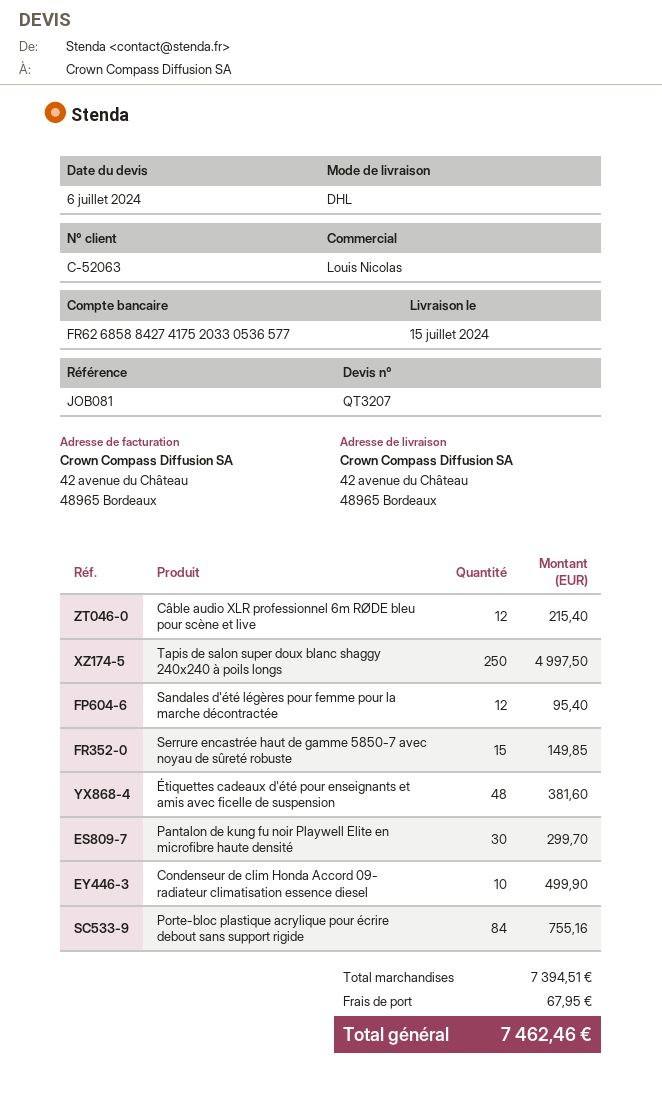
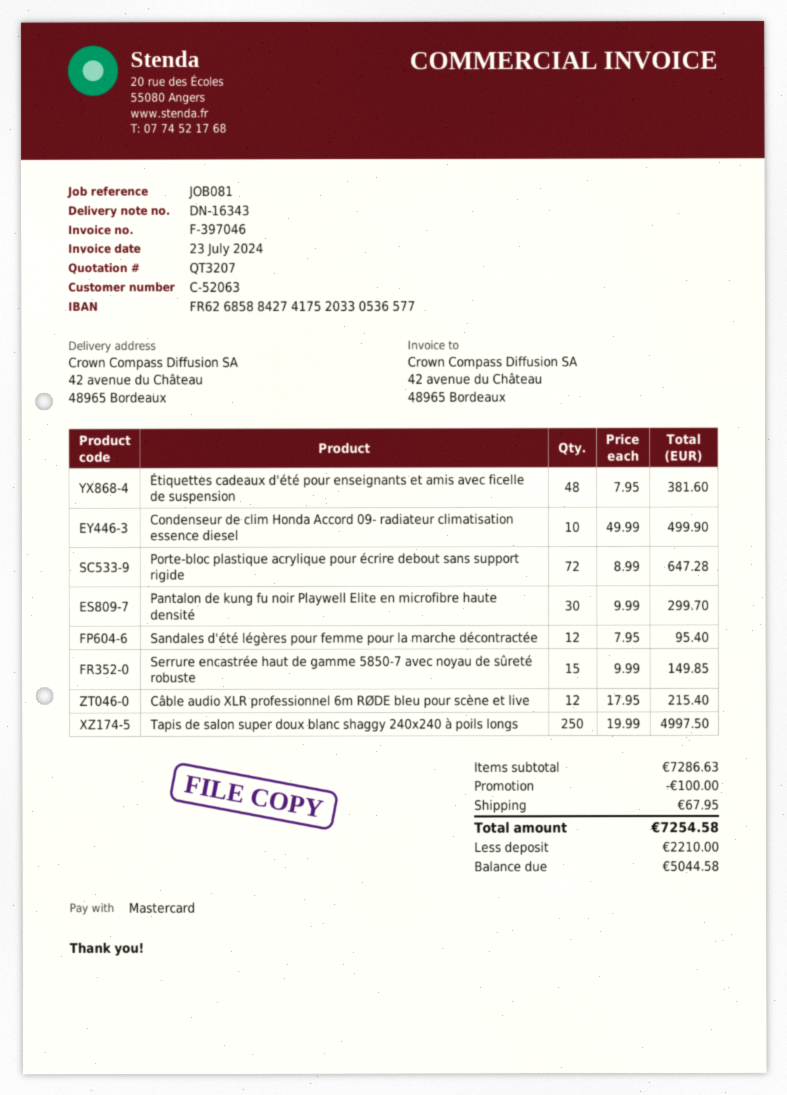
Porte-bloc plastique acrylique pour écrire debout sans support rigide: 84 for 755.16 -> 72 for 647.28
subtotal: 7394.51 -> 7286.63
discount: none -> 100.00
total: 7462.46 -> 7254.58

